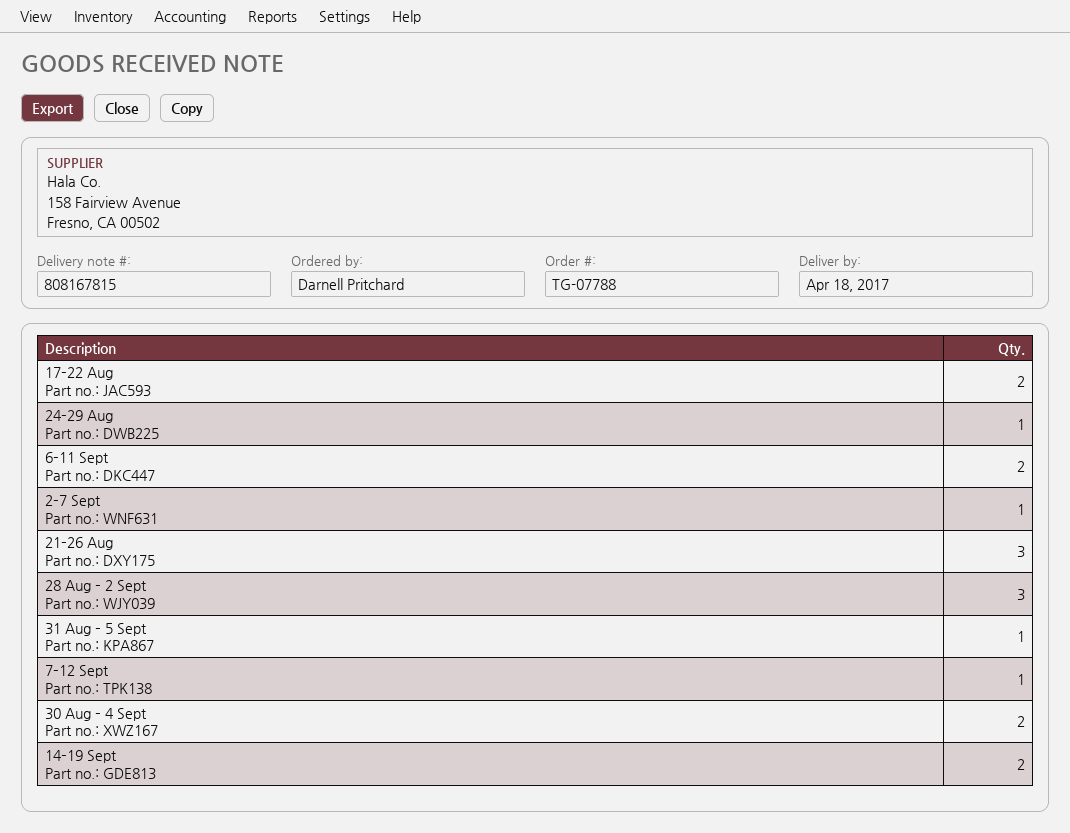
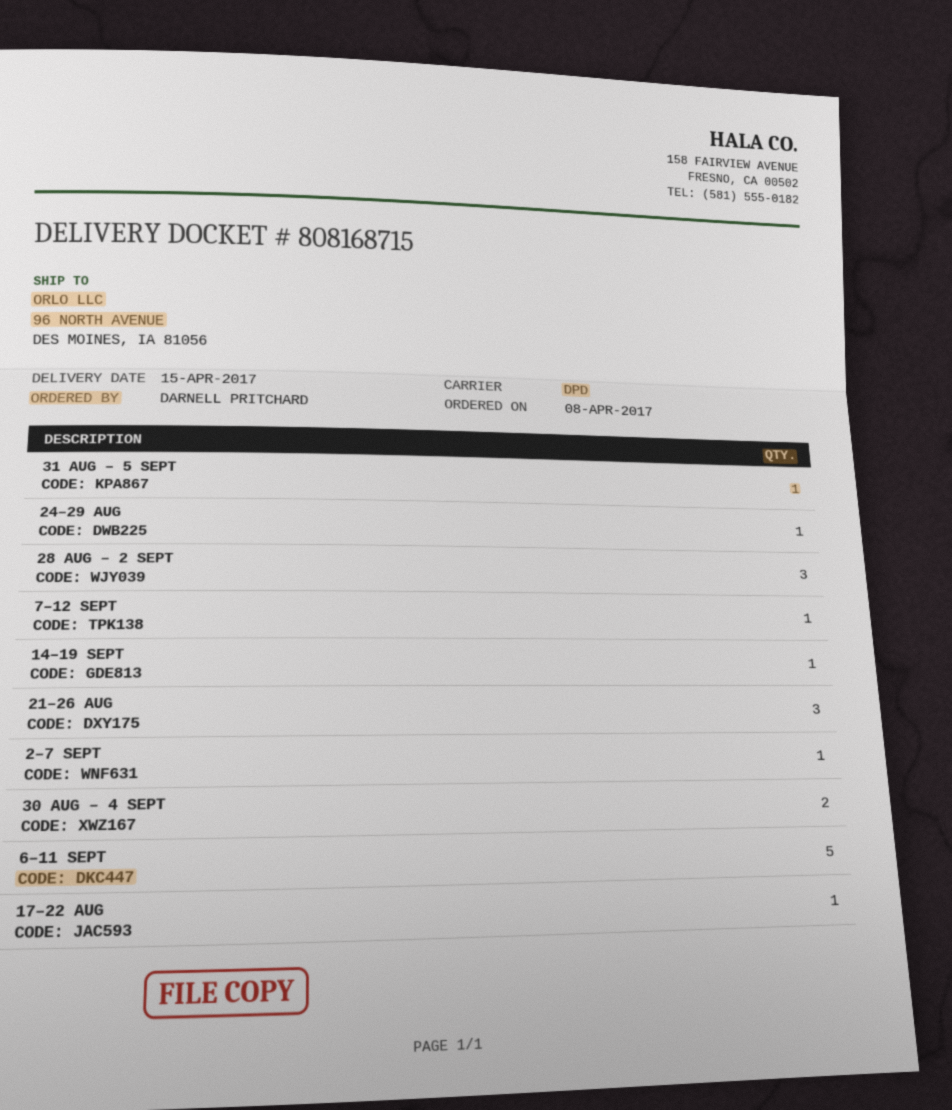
delivery note number: 808167815 -> 808168715
delivery date: 2017-04-18 -> 2017-04-15
17–22 Aug: 2 -> 1
6–11 Sept: 2 -> 5
14–19 Sept: 2 -> 1

